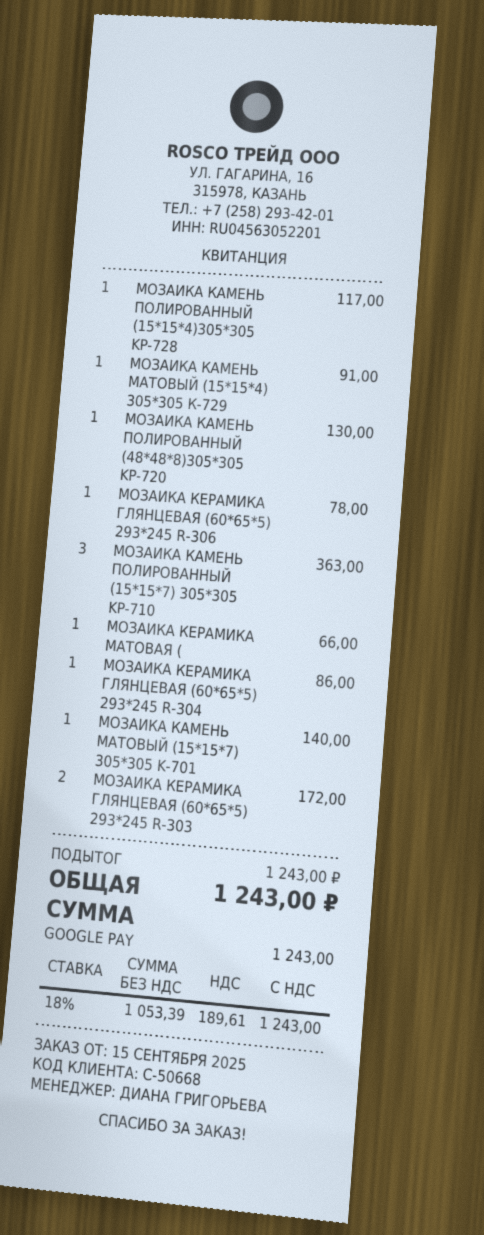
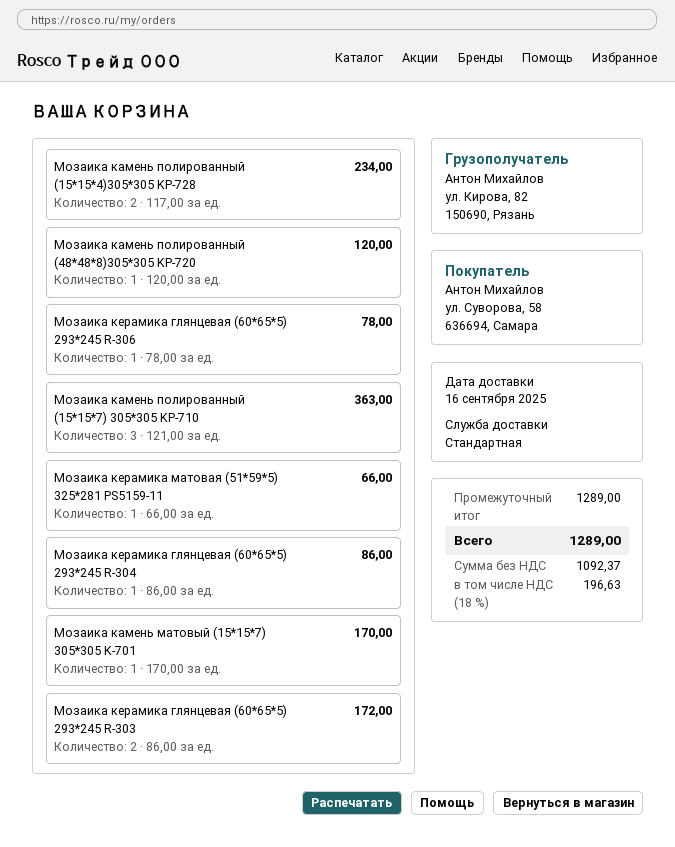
МОЗАИКА КАМЕНЬ ПОЛИРОВАННЫЙ (15*15*4)305*305 KP-728: 1 for 117.00 -> 2 for 234.00
МОЗАИКА КАМЕНЬ МАТОВЫЙ (15*15*4) 305*305 К-729: 1 for 91.00 -> none
МОЗАИКА КАМЕНЬ ПОЛИРОВАННЫЙ (48*48*8)305*305 KP-720: 1 for 130.00 -> 1 for 120.00
МОЗАИКА КАМЕНЬ МАТОВЫЙ (15*15*7) 305*305 K-701: 1 for 140.00 -> 1 for 170.00
subtotal: 1243.00 -> 1289.00
net: 1053.39 -> 1092.37
tax: 18% = 189.61 -> 18% = 196.63
total: 1243.00 -> 1289.00

